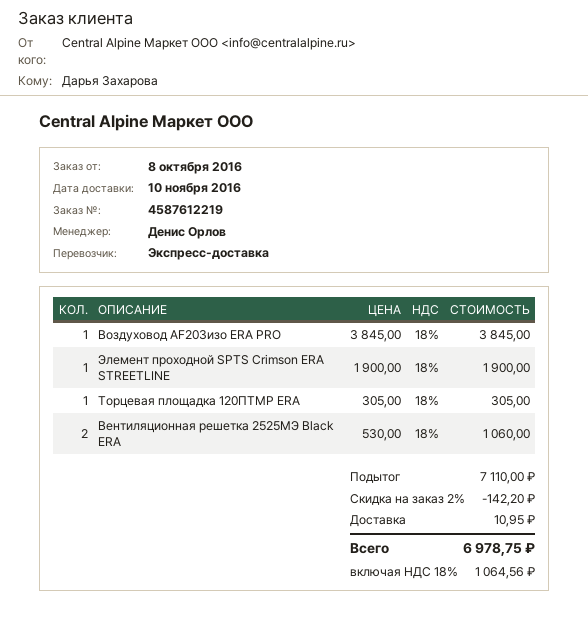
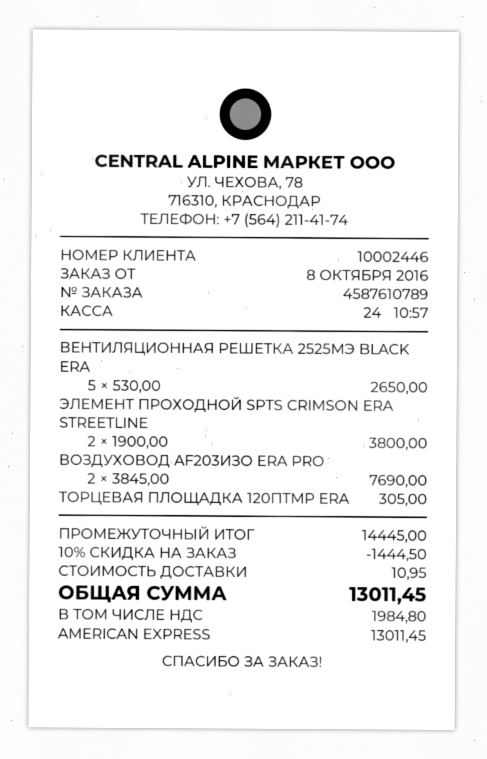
order number: 4587612219 -> 4587610789
Воздуховод AF203изо ERA PRO: 1 x 3845.00 = 3845.00 -> 2 x 3845.00 = 7690.00
Элемент проходной SPTS Crimson ERA STREETLINE: 1 x 1900.00 = 1900.00 -> 2 x 1900.00 = 3800.00
Вентиляционная решетка 2525МЭ Black ERA: 2 x 530.00 = 1060.00 -> 5 x 530.00 = 2650.00
subtotal: 7110.00 -> 14445.00
discount: 2% = 142.20 -> 10% = 1444.50
tax: 1064.56 -> 1984.80
total: 6978.75 -> 13011.45

